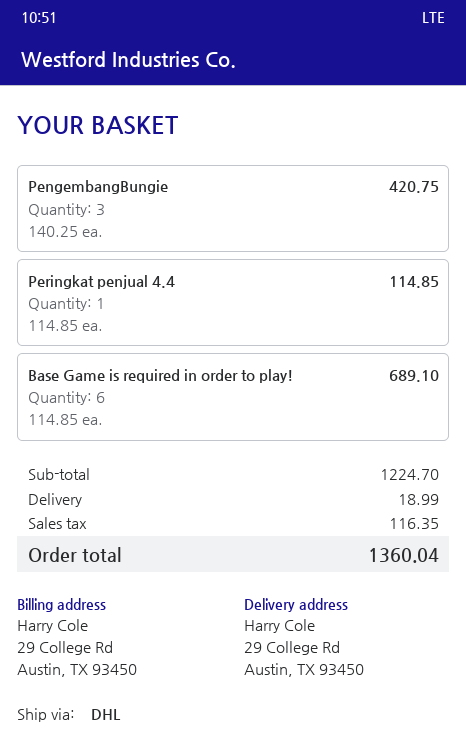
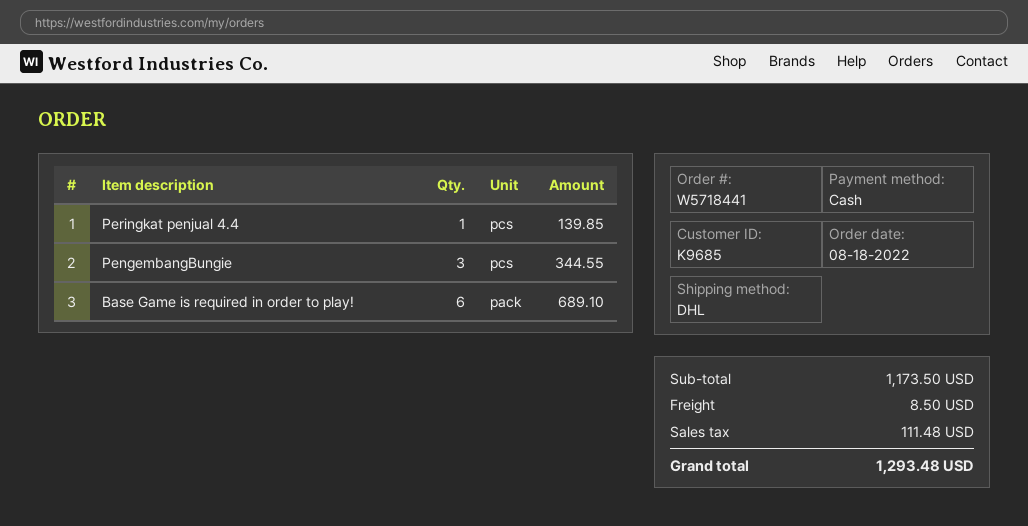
PengembangBungie: 3 for 420.75 -> 3 for 344.55
Peringkat penjual 4.4: 1 for 114.85 -> 1 for 139.85
subtotal: 1224.70 -> 1173.50
shipping: 18.99 -> 8.50
tax: 116.35 -> 111.48
total: 1360.04 -> 1293.48

